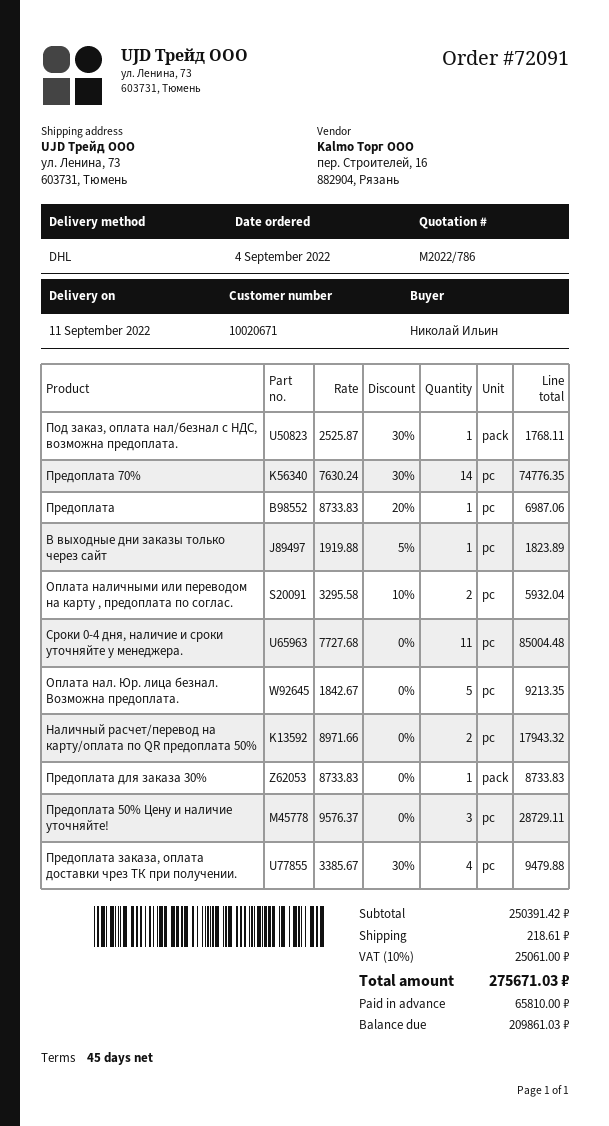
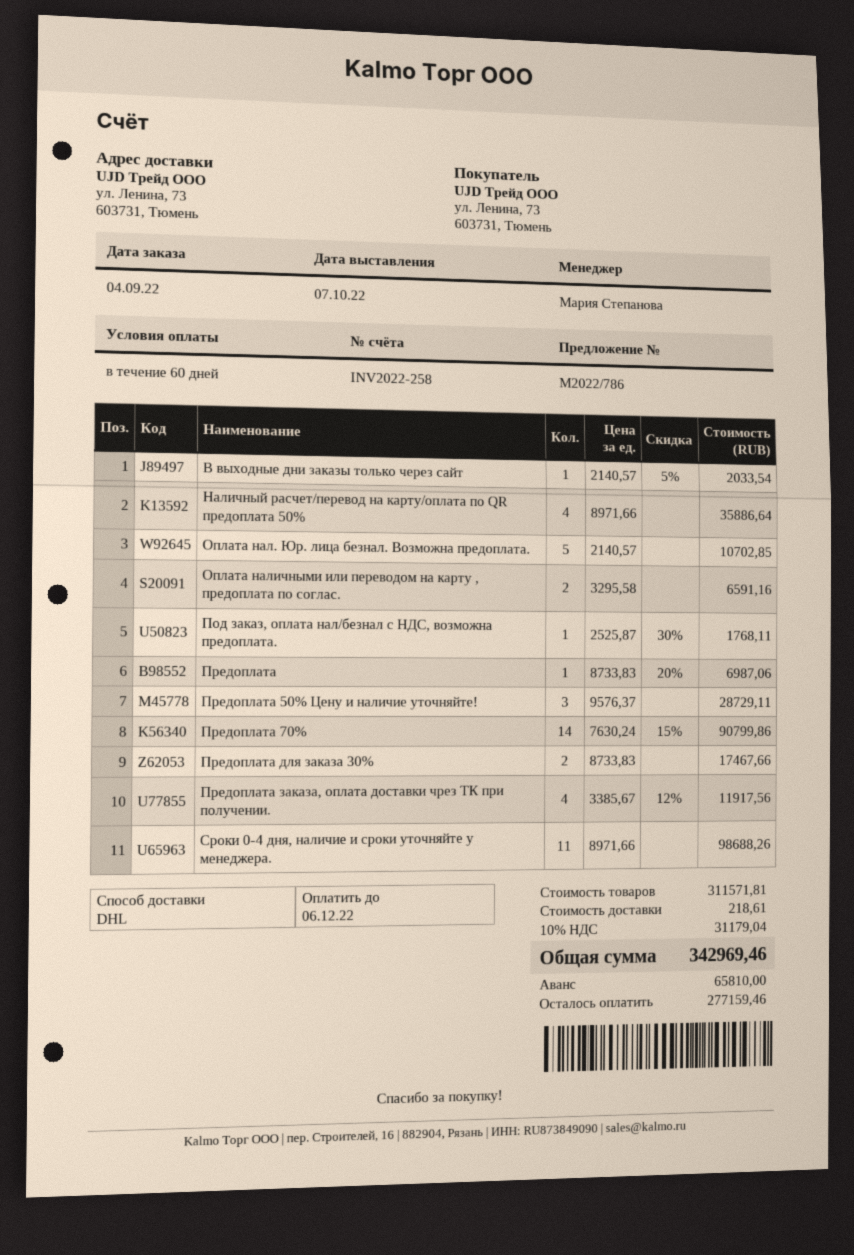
payment terms: 45 days -> 60 days
Предоплата 70%: 14 x 7630.24 - 30% = 74776.35 -> 14 x 7630.24 - 15% = 90799.86
В выходные дни заказы только через сайт: 1 x 1919.88 - 5% = 1823.89 -> 1 x 2140.57 - 5% = 2033.54
Оплата наличными или переводом на карту , предоплата по соглас.: 2 x 3295.58 - 10% = 5932.04 -> 2 x 3295.58 = 6591.16
Сроки 0-4 дня, наличие и сроки уточняйте у менеджера.: 11 x 7727.68 = 85004.48 -> 11 x 8971.66 = 98688.26
Оплата нал. Юр. лица безнал. Возможна предоплата.: 5 x 1842.67 = 9213.35 -> 5 x 2140.57 = 10702.85
Наличный расчет/перевод на карту/оплата по QR предоплата 50%: 2 x 8971.66 = 17943.32 -> 4 x 8971.66 = 35886.64
Предоплата для заказа 30%: 1 x 8733.83 = 8733.83 -> 2 x 8733.83 = 17467.66
Предоплата заказа, оплата доставки чрез ТК при получении.: 4 x 3385.67 - 30% = 9479.88 -> 4 x 3385.67 - 12% = 11917.56
subtotal: 250391.42 -> 311571.81
tax: 10% = 25061.00 -> 10% = 31179.04
total: 275671.03 -> 342969.46
balance: 209861.03 -> 277159.46

